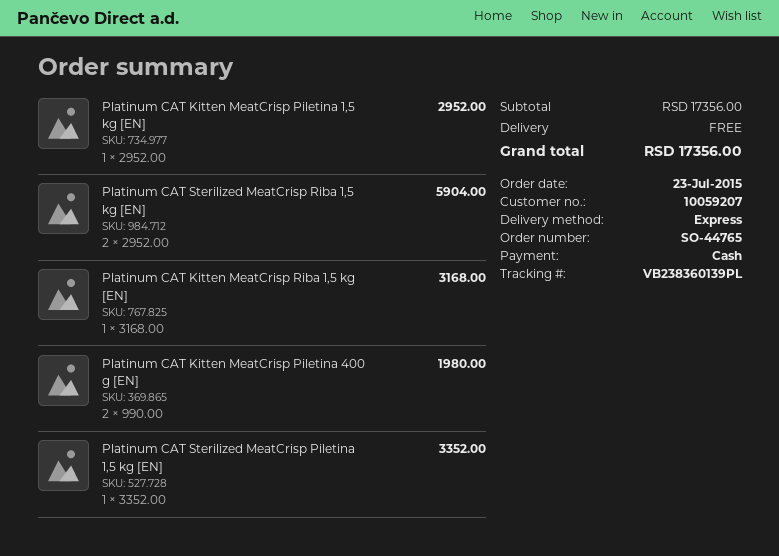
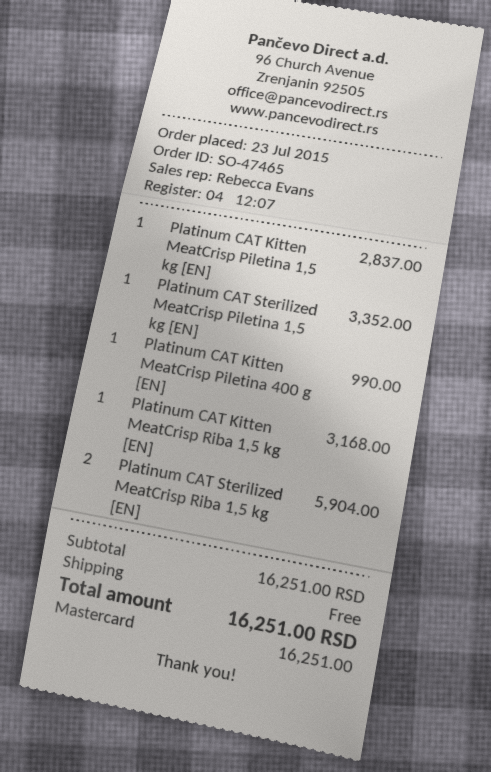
order number: SO-44765 -> SO-47465
payment method: cash -> Mastercard
Platinum CAT Kitten MeatCrisp Piletina 1,5 kg [EN]: 1 for 2952.00 -> 1 for 2837.00
Platinum CAT Kitten MeatCrisp Piletina 400 g [EN]: 2 for 1980.00 -> 1 for 990.00
subtotal: 17356.00 -> 16251.00
total: 17356.00 -> 16251.00

